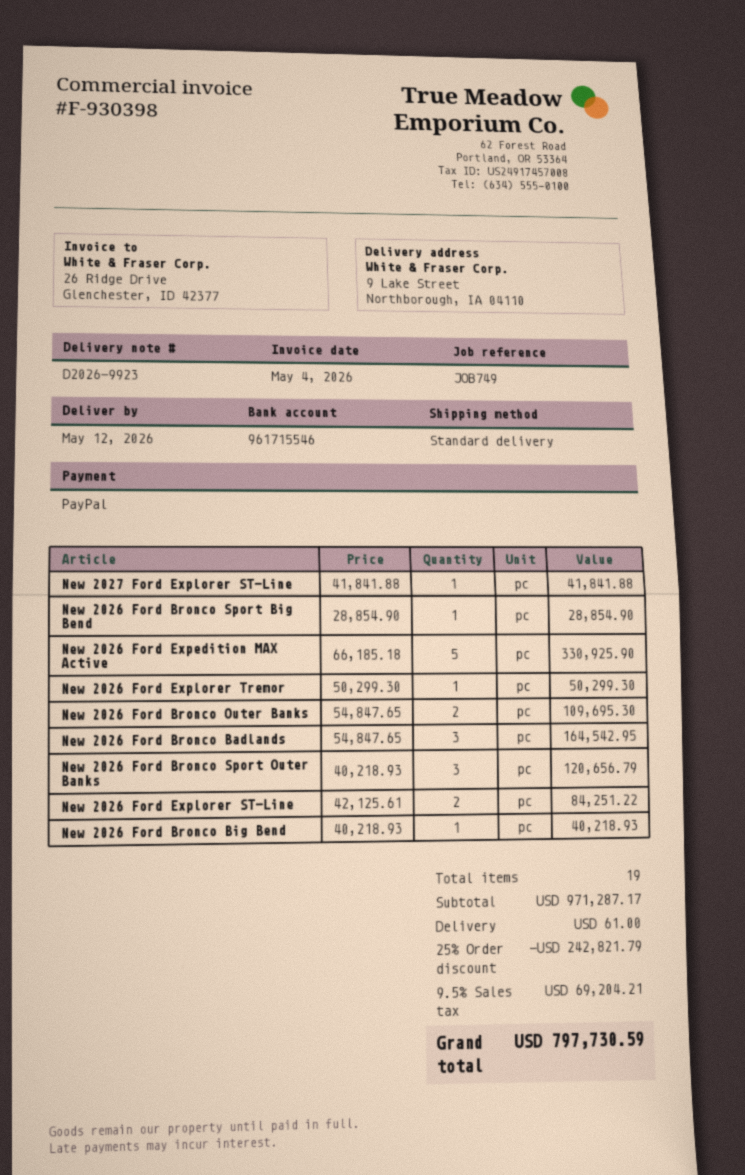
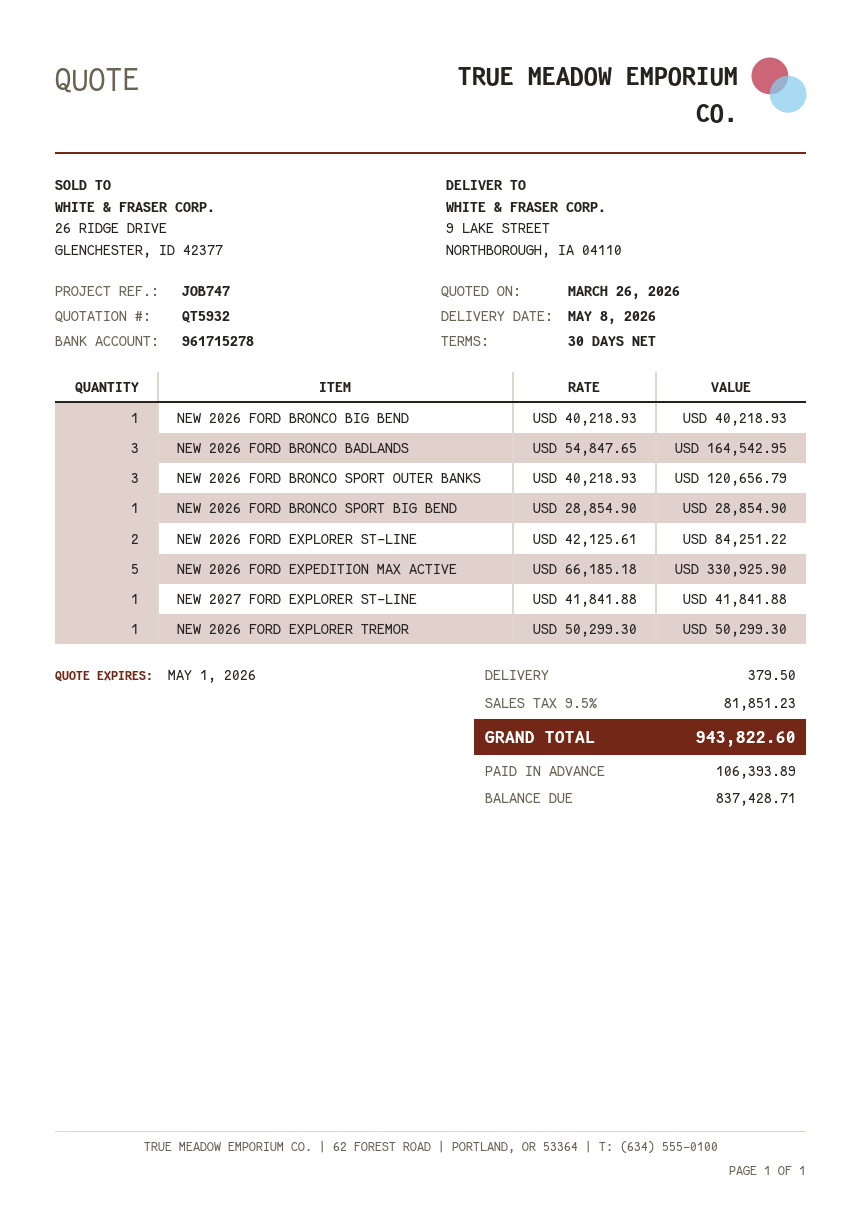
delivery date: 2026-05-12 -> 2026-05-08
reference: JOB749 -> JOB747
bank account: 961715546 -> 961715278
New 2026 Ford Bronco Outer Banks: 2 x 54847.65 = 109695.30 -> none
discount: 25% = 242821.79 -> none
shipping: 61.00 -> 379.50
tax: 9.5% = 69204.21 -> 9.5% = 81851.23
total: 797730.59 -> 943822.60

